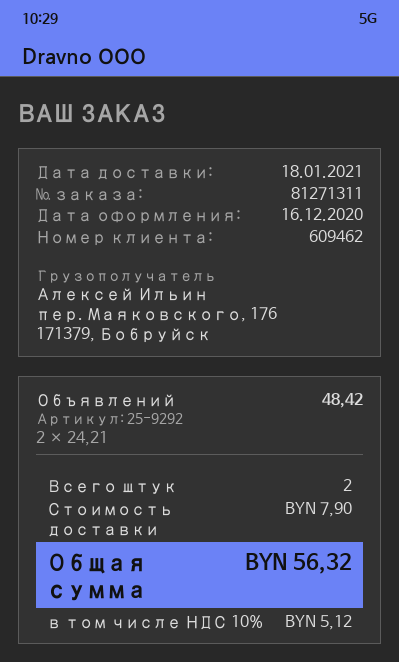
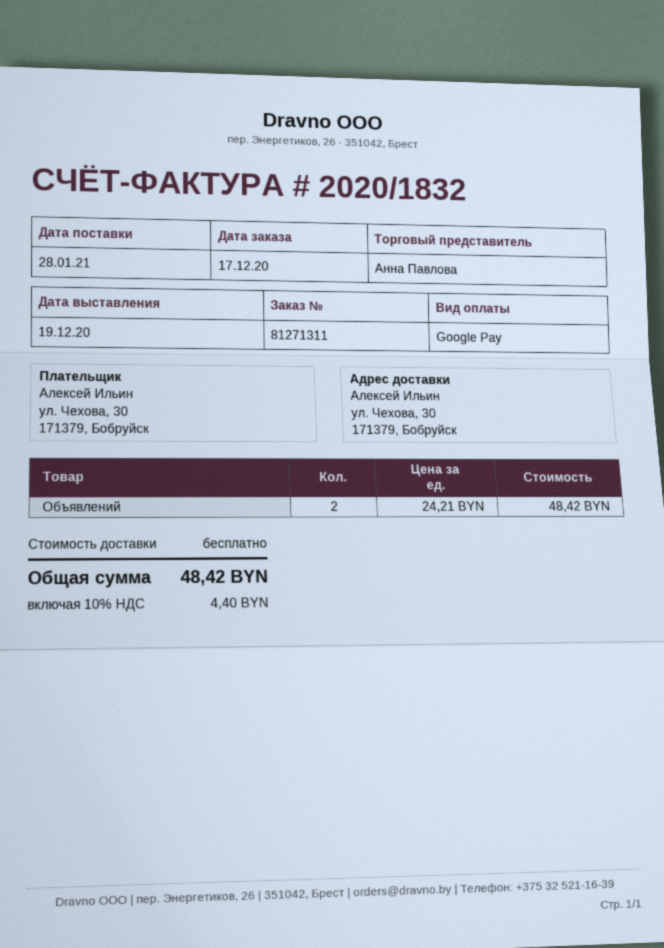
order date: 2020-12-16 -> 2020-12-17
delivery date: 2021-01-18 -> 2021-01-28
ship to: пер. Маяковского, 176, 171379, Бобруйск -> ул. Чехова, 30, 171379, Бобруйск
shipping: 7.90 -> 0.00
tax: 10% = 5.12 -> 10% = 4.40
total: 56.32 -> 48.42

